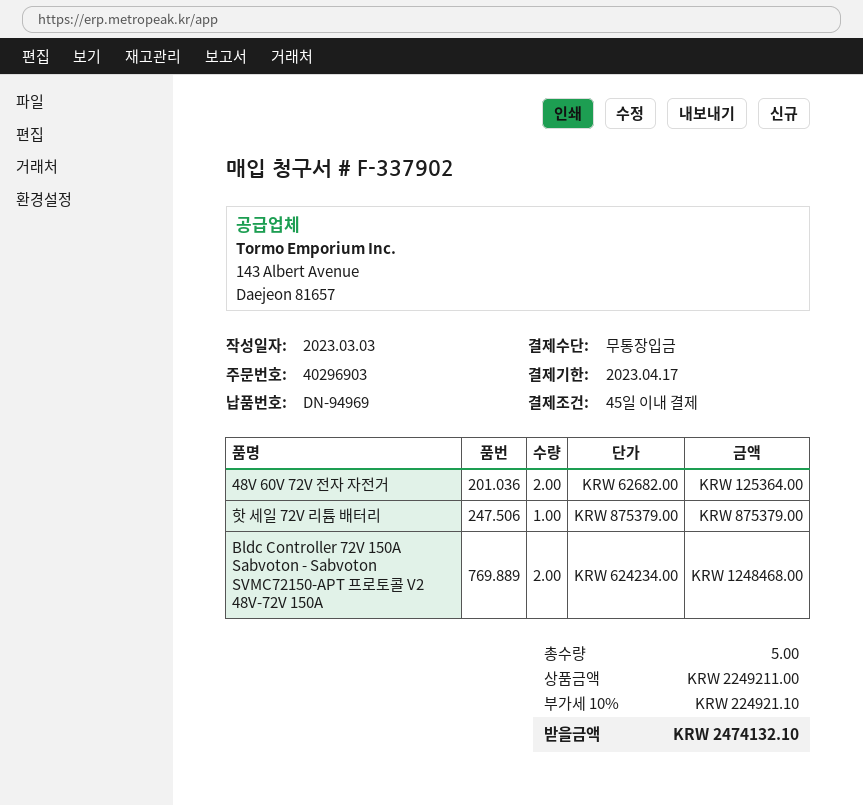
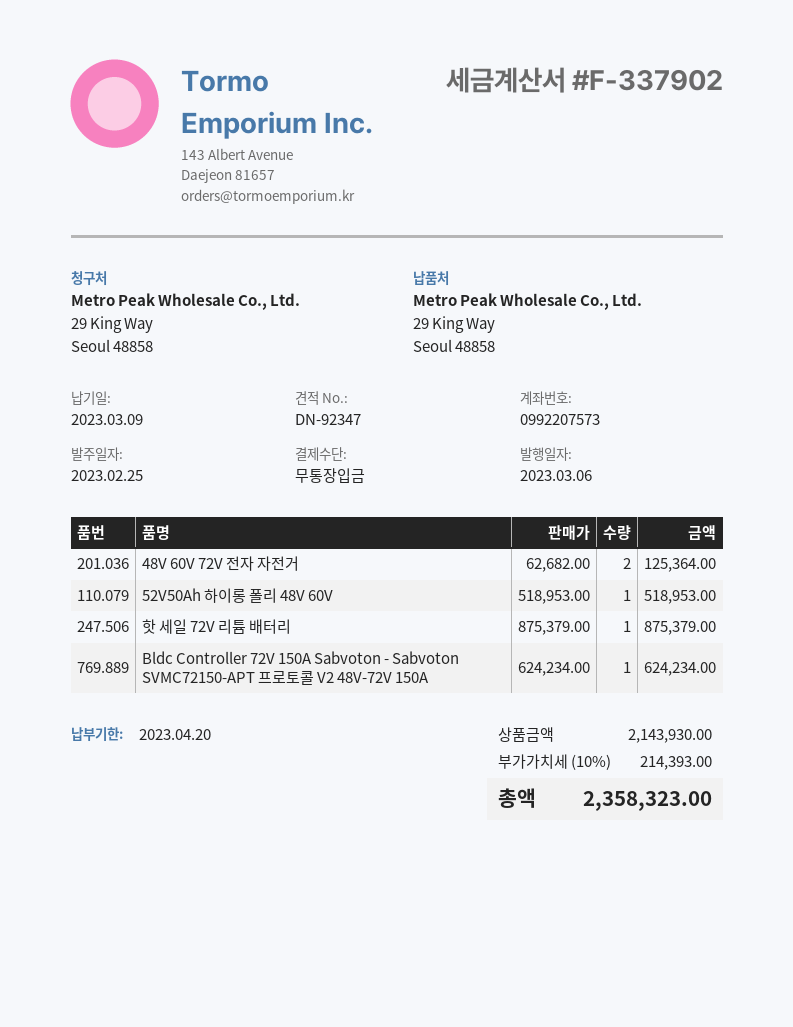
invoice date: 2023-03-03 -> 2023-03-06
due date: 2023-04-17 -> 2023-04-20
Bldc Controller 72V 150A Sabvoton - Sabvoton SVMC72150-APT 프로토콜 V2 48V-72V 150A: 2 x 624234.00 = 1248468.00 -> 1 x 624234.00 = 624234.00
52V50Ah 하이롱 폴리 48V 60V: none -> 1 x 518953.00 = 518953.00
subtotal: 2249211.00 -> 2143930.00
tax: 10% = 224921.10 -> 10% = 214393.00
total: 2474132.10 -> 2358323.00

